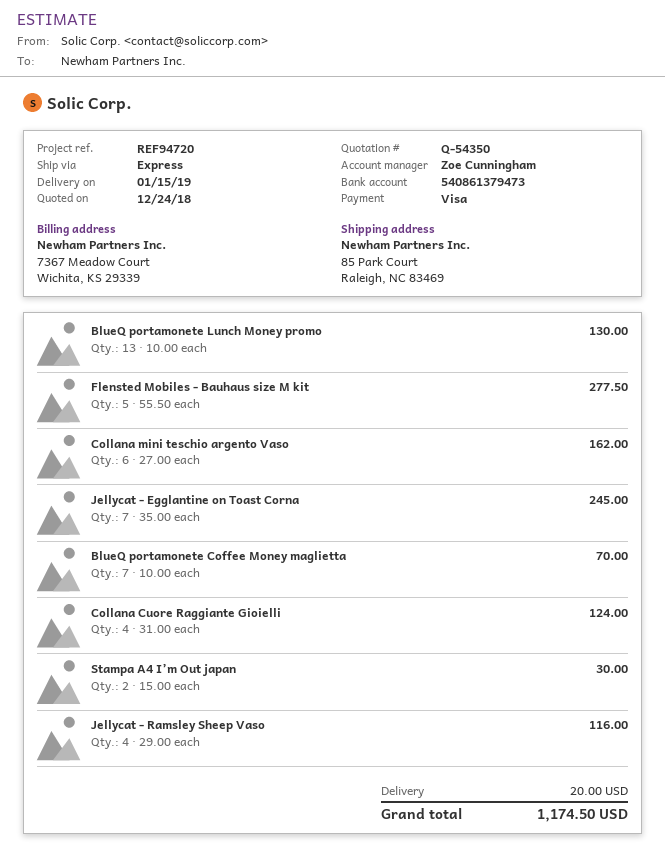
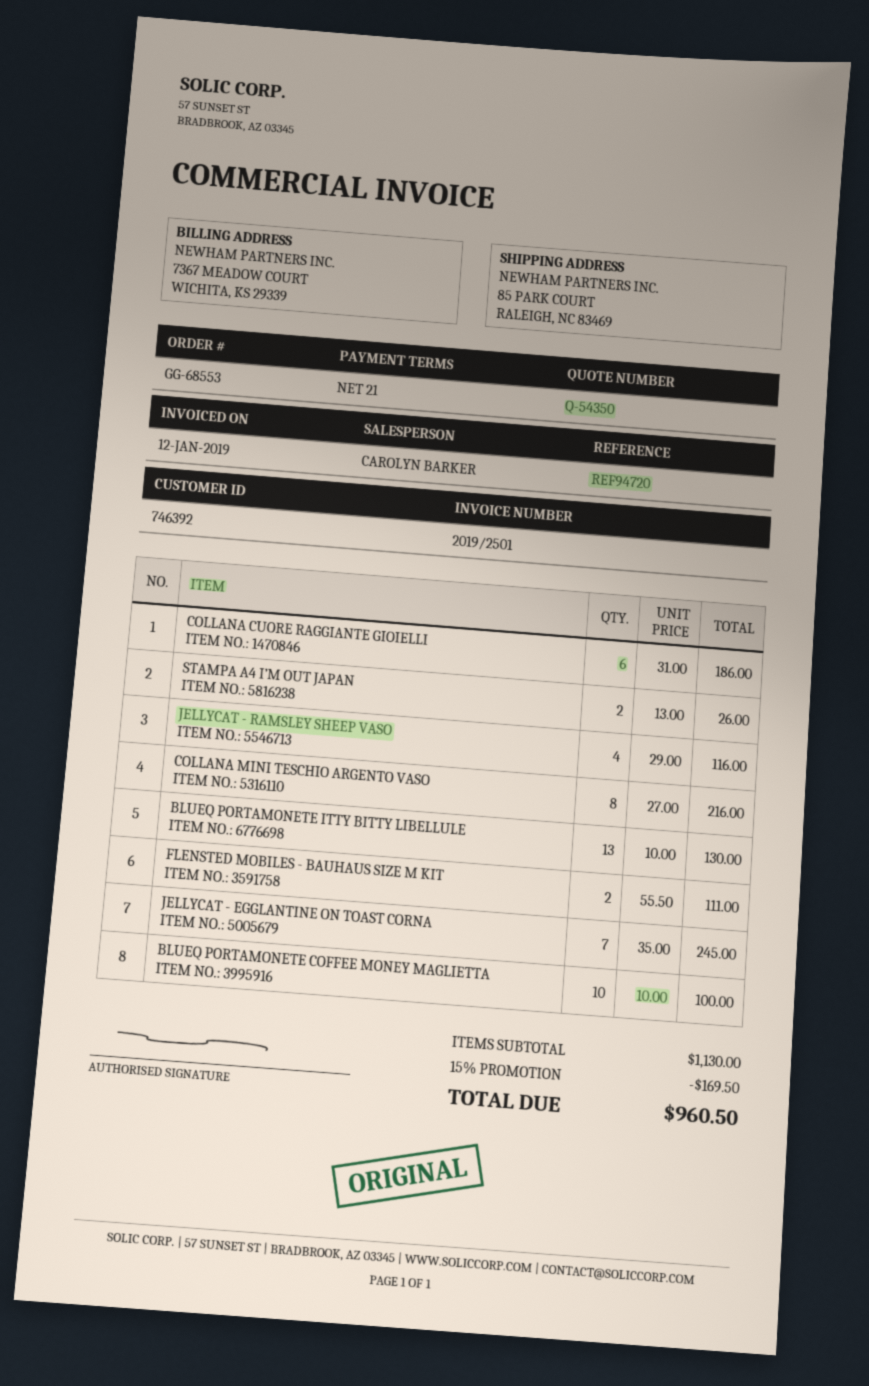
sales rep: Zoe Cunningham -> CAROLYN BARKER
BlueQ portamonete Lunch Money promo: 13 x 10.00 = 130.00 -> none
Flensted Mobiles - Bauhaus size M kit: 5 x 55.50 = 277.50 -> 2 x 55.50 = 111.00
Collana mini teschio argento Vaso: 6 x 27.00 = 162.00 -> 8 x 27.00 = 216.00
BlueQ portamonete Coffee Money maglietta: 7 x 10.00 = 70.00 -> 10 x 10.00 = 100.00
Collana Cuore Raggiante Gioielli: 4 x 31.00 = 124.00 -> 6 x 31.00 = 186.00
Stampa A4 I’m Out japan: 2 x 15.00 = 30.00 -> 2 x 13.00 = 26.00
BLUEQ PORTAMONETE ITTY BITTY LIBELLULE: none -> 13 x 10.00 = 130.00
discount: none -> 15% = 169.50
shipping: 20.00 -> none
total: 1174.50 -> 960.50

